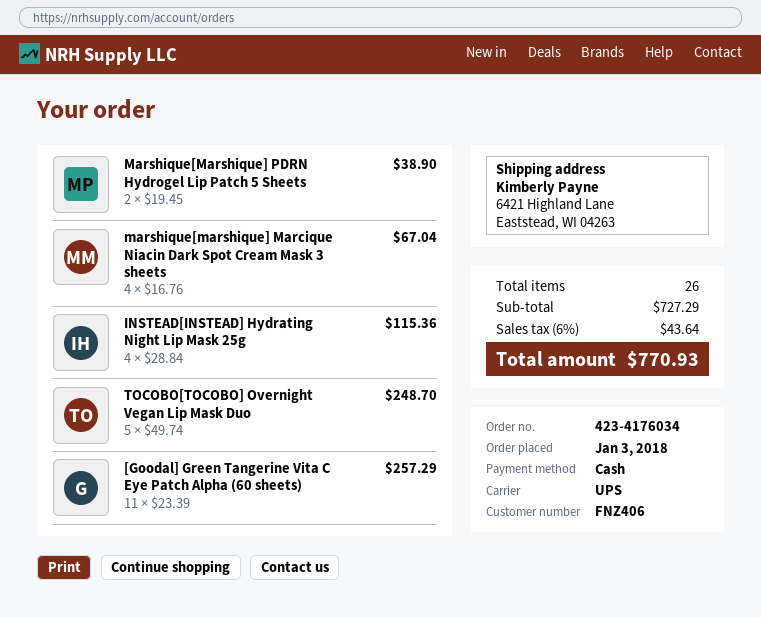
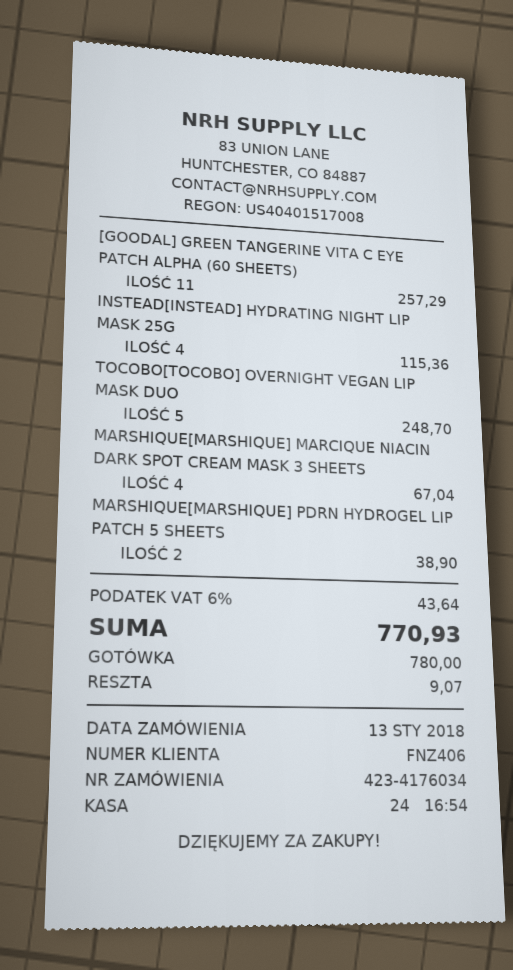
order date: 2018-01-03 -> 2018-01-13

